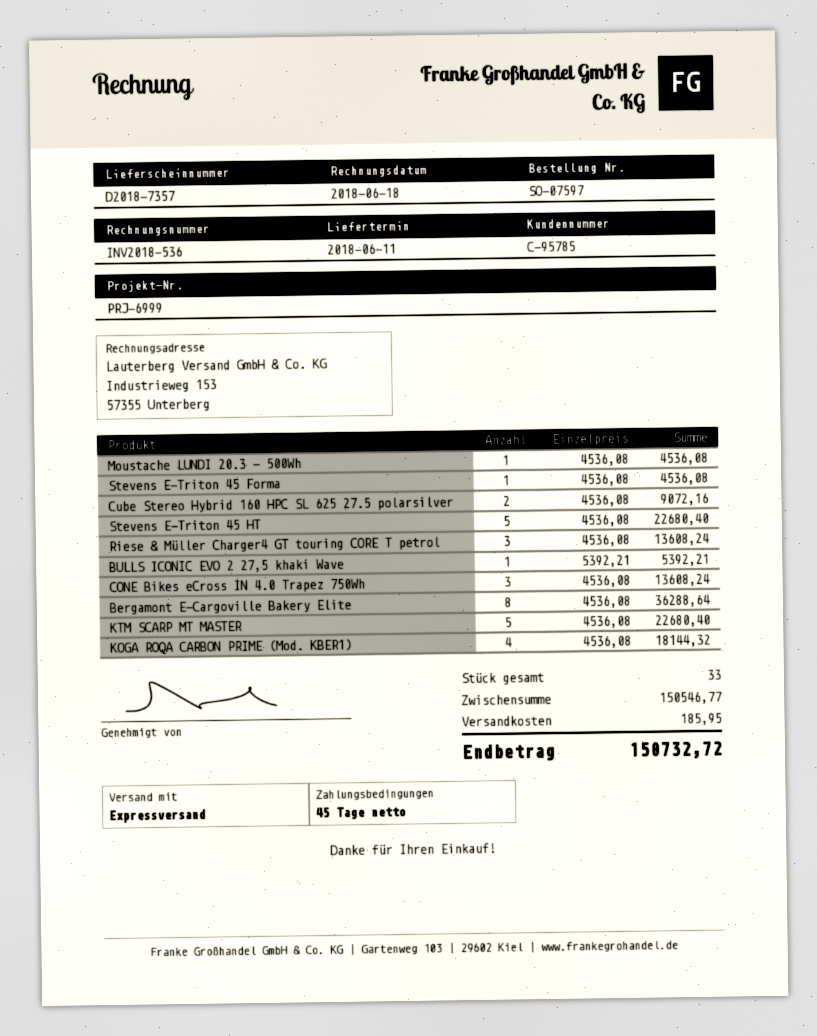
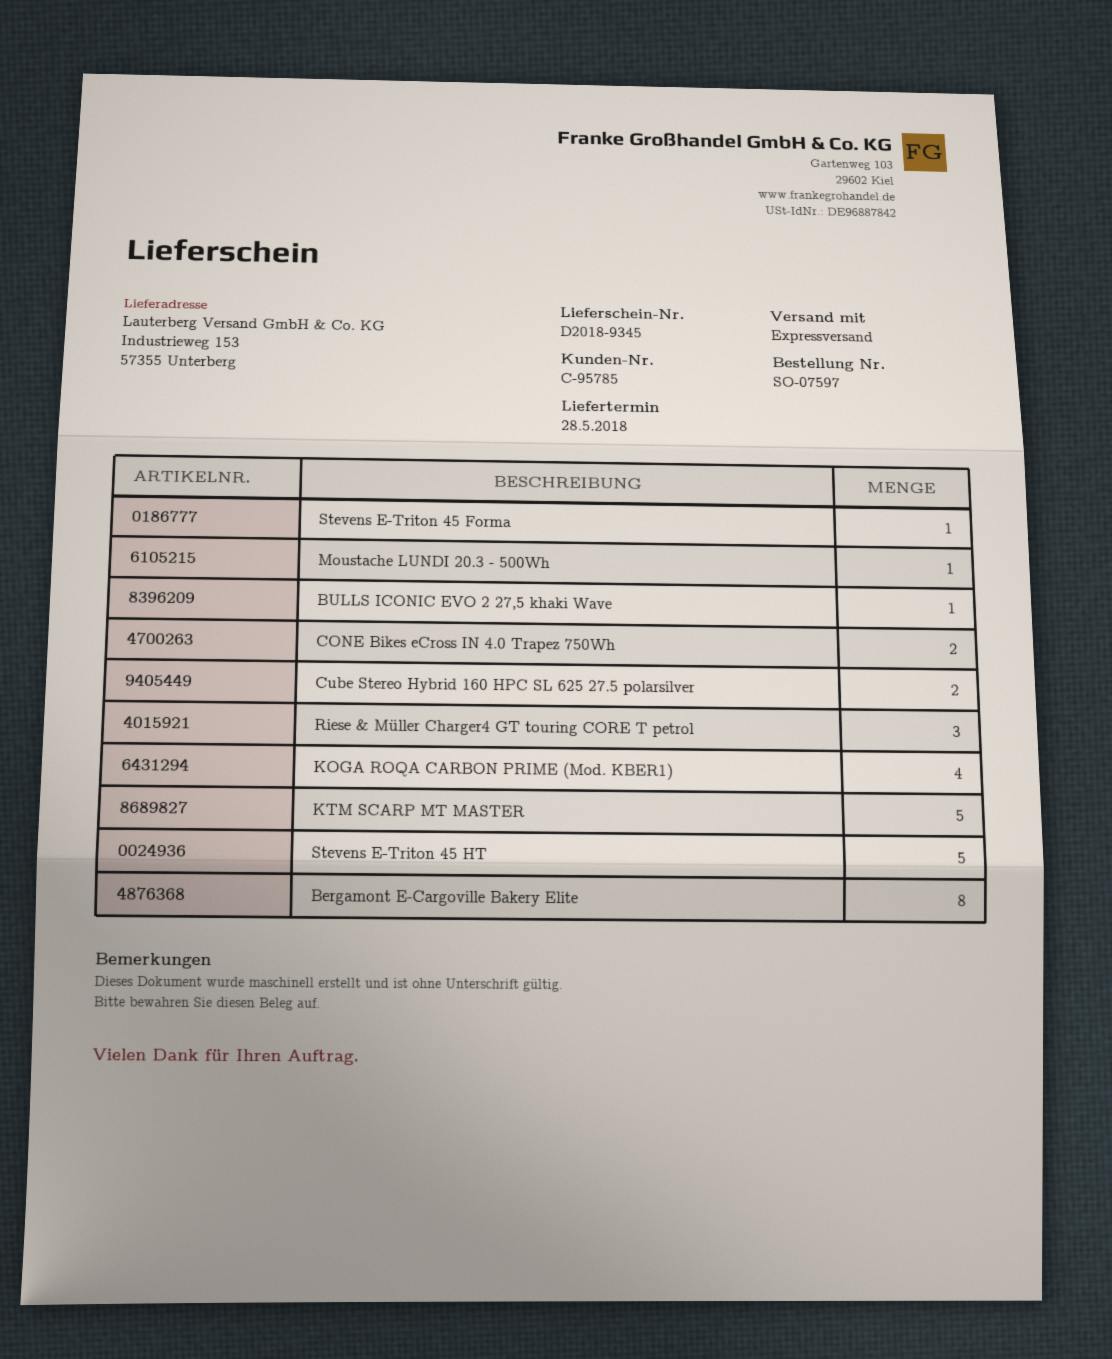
delivery note number: D2018-7357 -> D2018-9345
delivery date: 2018-06-11 -> 2018-05-28
CONE Bikes eCross IN 4.0 Trapez 750Wh: 3 -> 2

